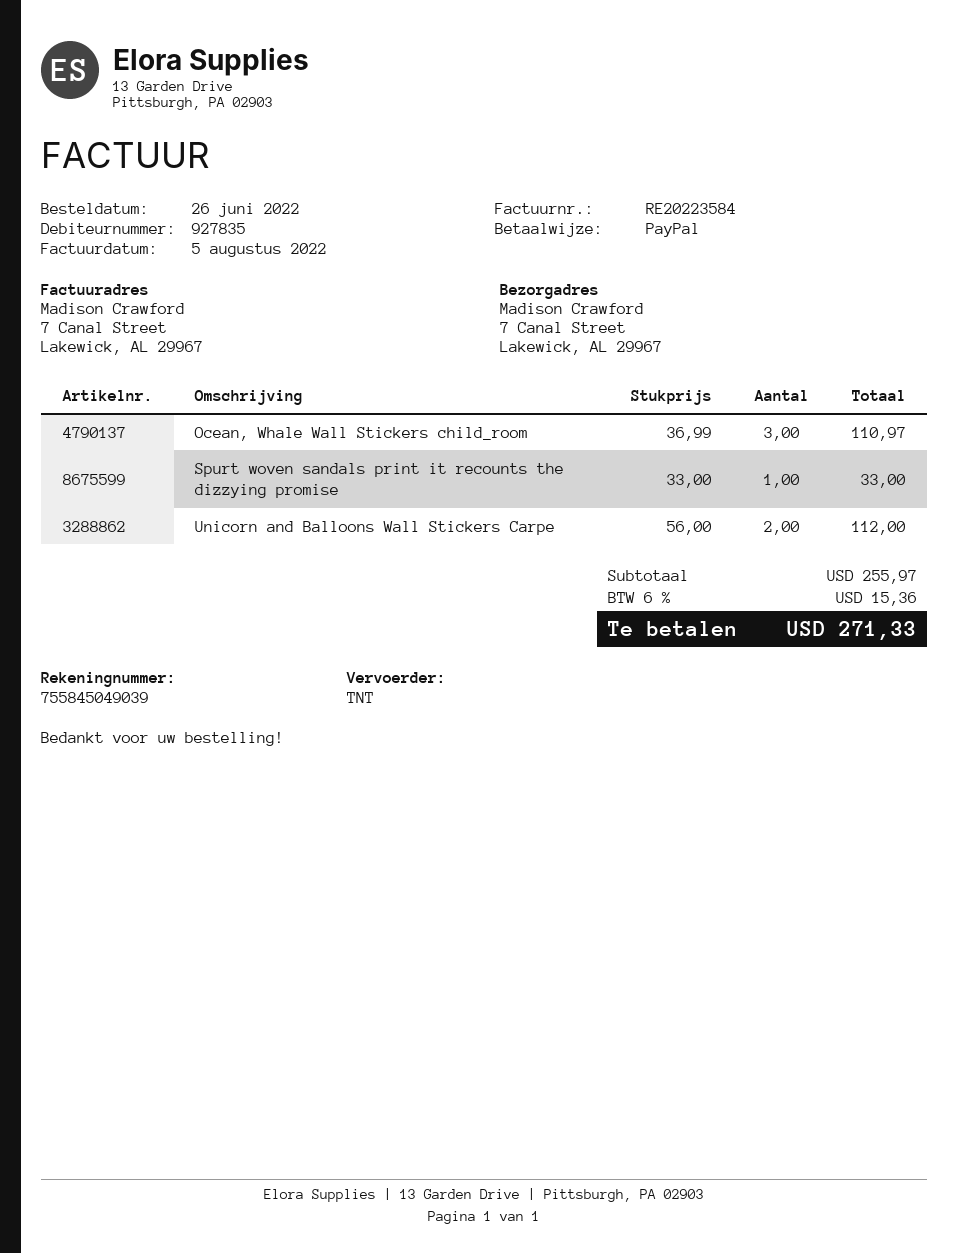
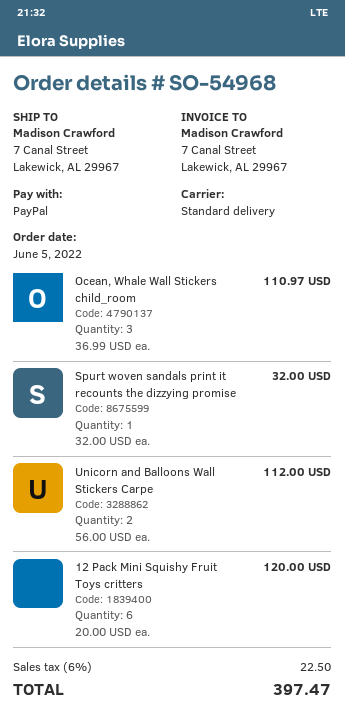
order date: 2022-06-26 -> 2022-06-05
shipping method: TNT -> standard
Spurt woven sandals print it recounts the dizzying promise: 1 x 33.00 = 33.00 -> 1 x 32.00 = 32.00
12 Pack Mini Squishy Fruit Toys critters: none -> 6 x 20.00 = 120.00
tax: 6% = 15.36 -> 6% = 22.50
total: 271.33 -> 397.47

